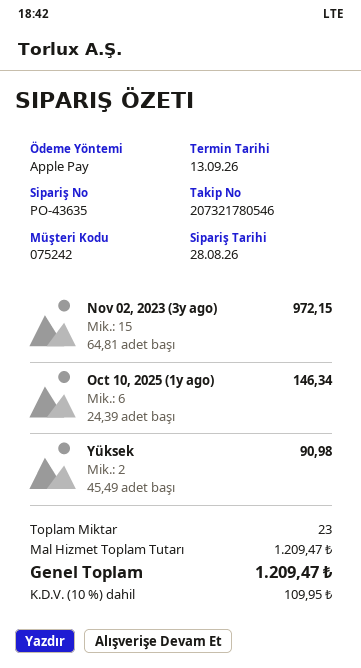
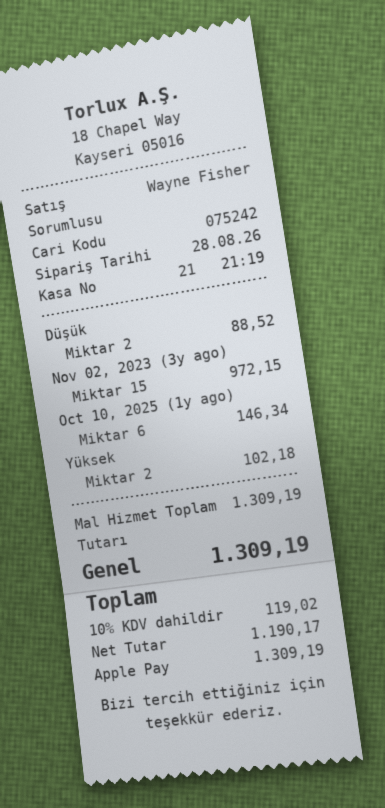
Yüksek: 2 for 90.98 -> 2 for 102.18
Düşük: none -> 2 for 88.52
subtotal: 1209.47 -> 1309.19
tax: 10% = 109.95 -> 10% = 119.02
total: 1209.47 -> 1309.19

